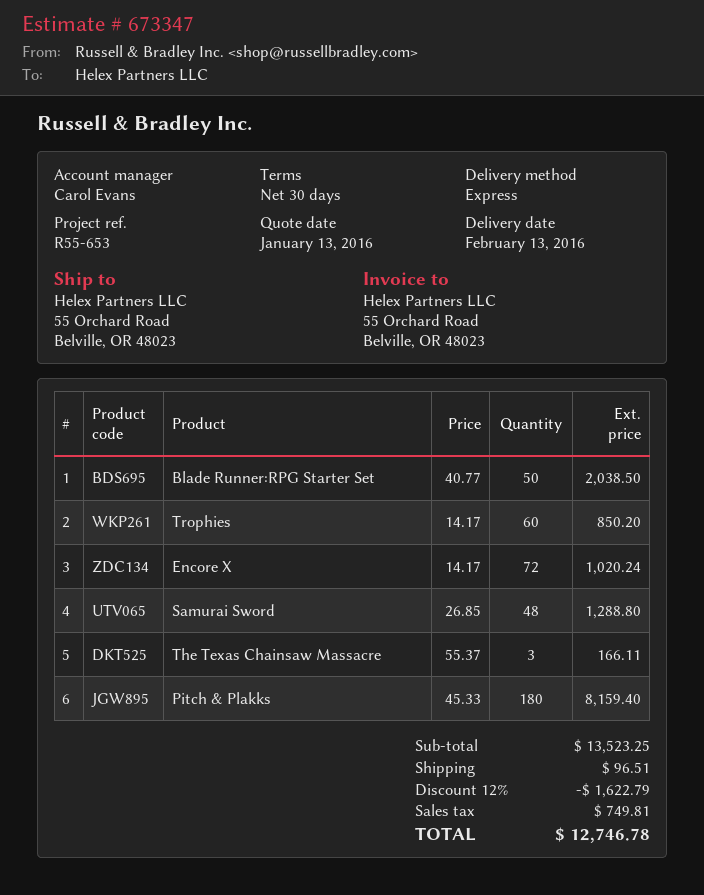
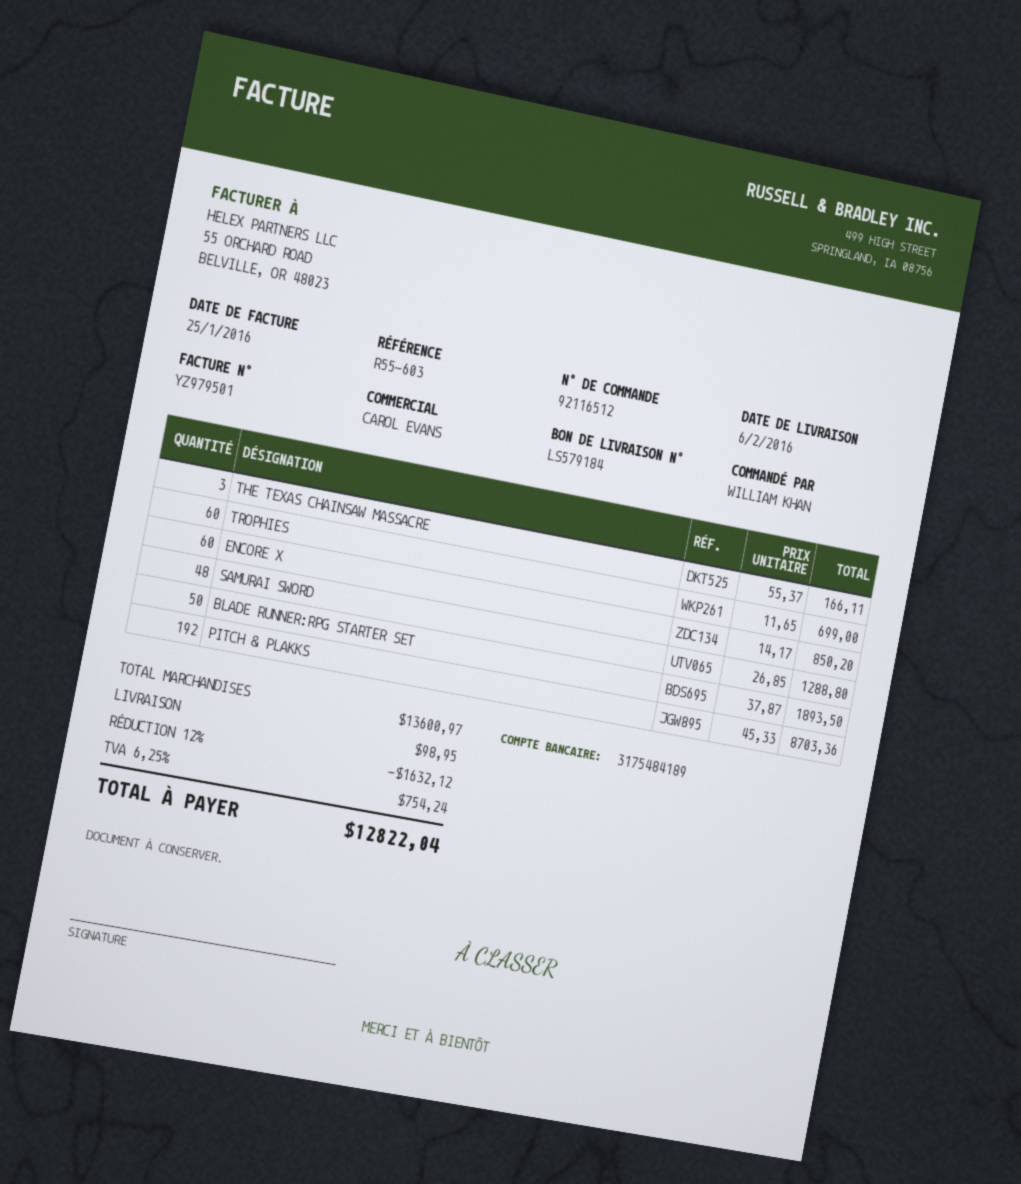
delivery date: 2016-02-13 -> 2016-02-06
reference: R55-653 -> R55-603
Blade Runner:RPG Starter Set: 50 x 40.77 = 2038.50 -> 50 x 37.87 = 1893.50
Trophies: 60 x 14.17 = 850.20 -> 60 x 11.65 = 699.00
Encore X: 72 x 14.17 = 1020.24 -> 60 x 14.17 = 850.20
Pitch & Plakks: 180 x 45.33 = 8159.40 -> 192 x 45.33 = 8703.36
subtotal: 13523.25 -> 13600.97
discount: 12% = 1622.79 -> 12% = 1632.12
shipping: 96.51 -> 98.95
tax: 749.81 -> 754.24
total: 12746.78 -> 12822.04

